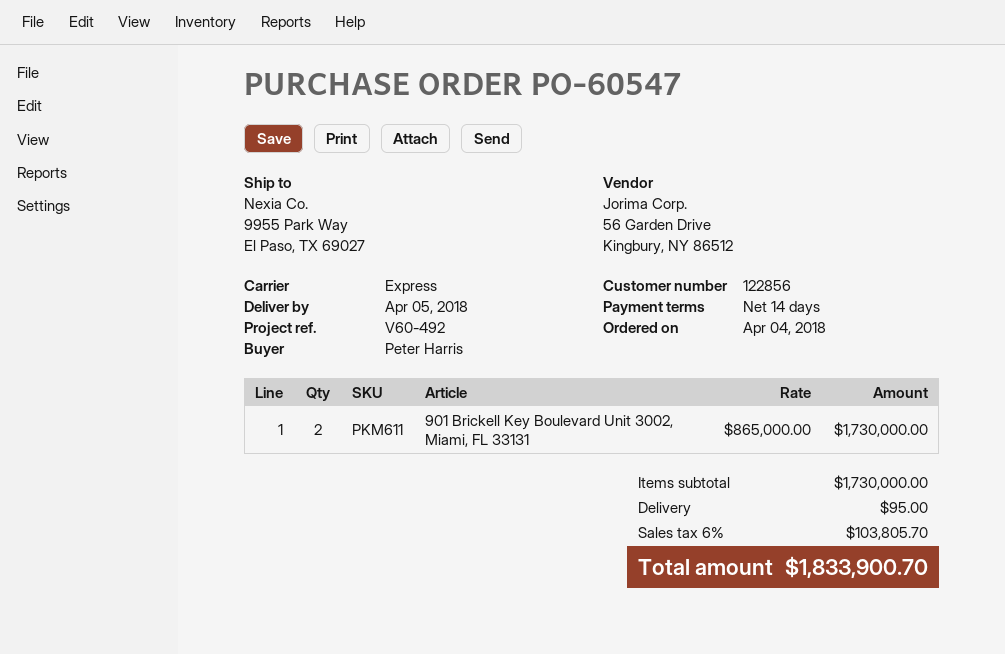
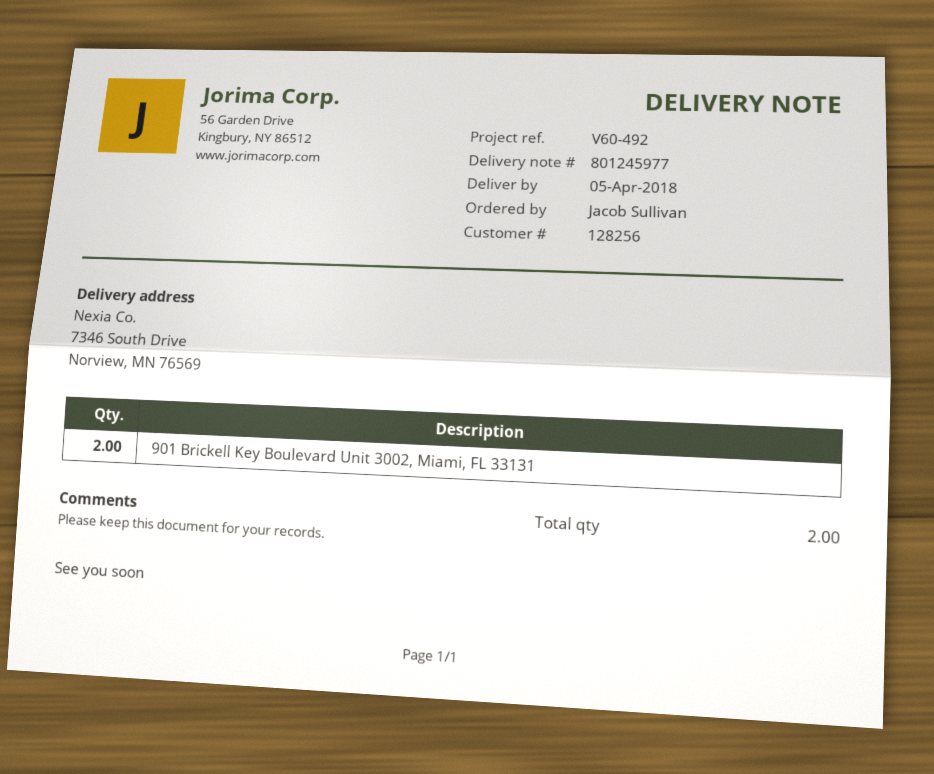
customer number: 122856 -> 128256
ordered by: Peter Harris -> Jacob Sullivan
ship to: 9955 Park Way, El Paso, TX 69027 -> 7346 South Drive, Norview, MN 76569

